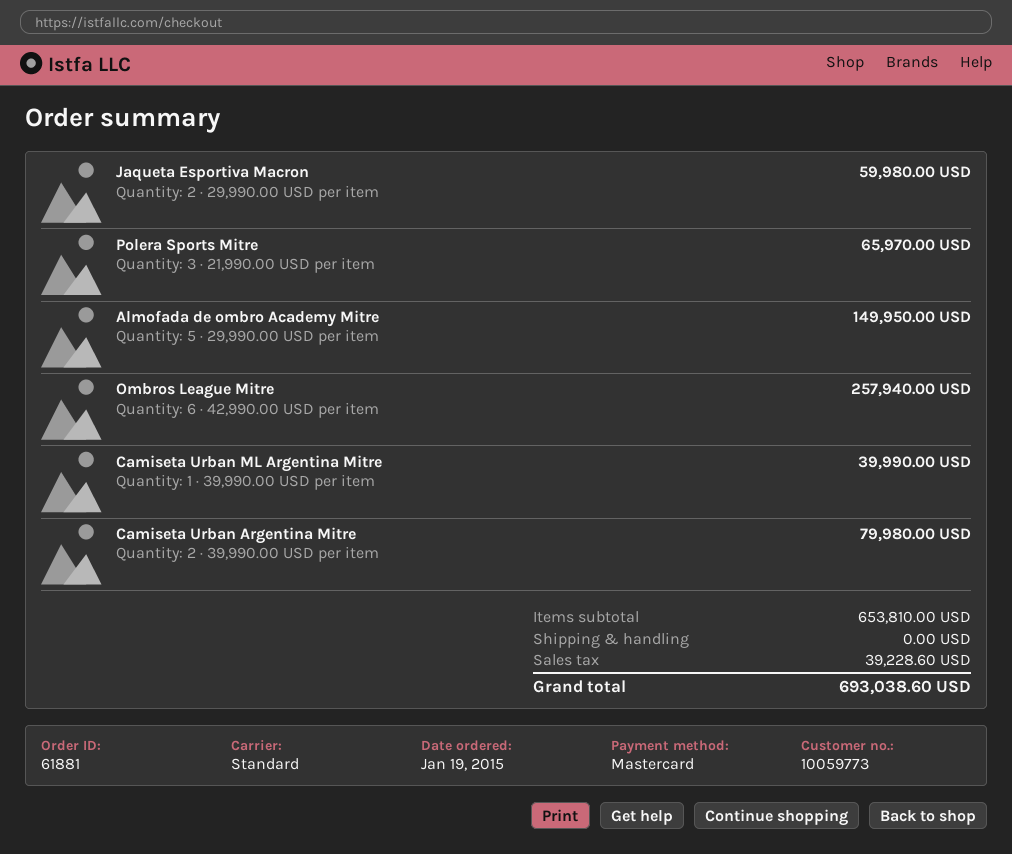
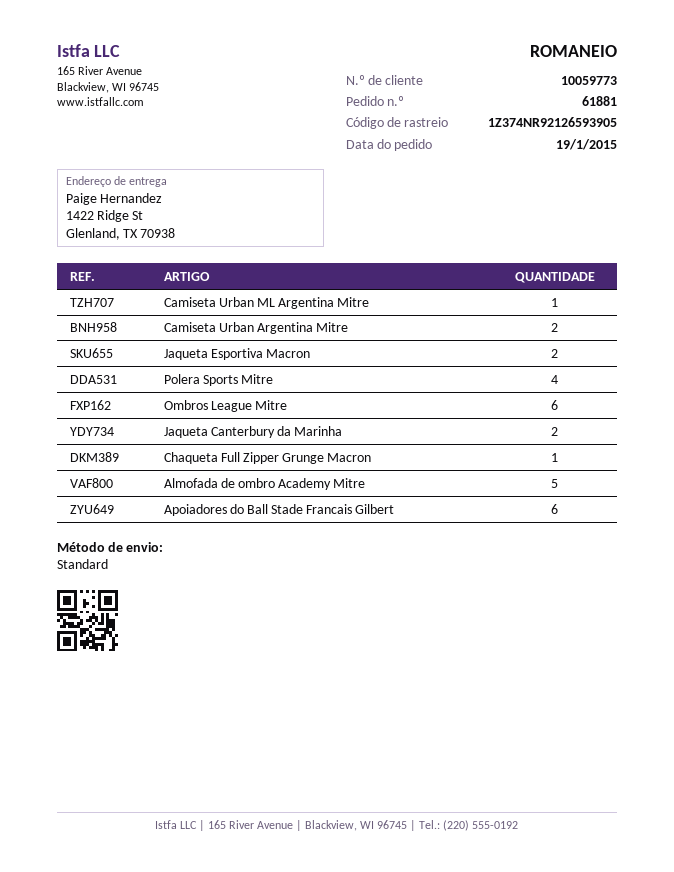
Polera Sports Mitre: 3 -> 4
Jaqueta Canterbury da Marinha: none -> 2
Chaqueta Full Zipper Grunge Macron: none -> 1
Apoiadores do Ball Stade Francais Gilbert: none -> 6

